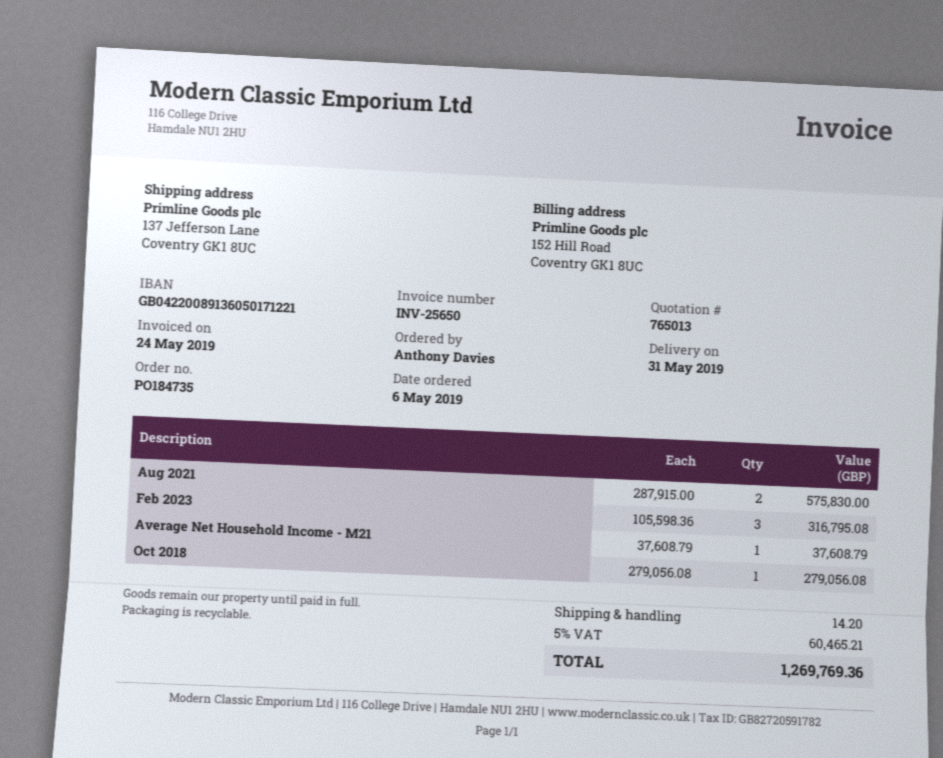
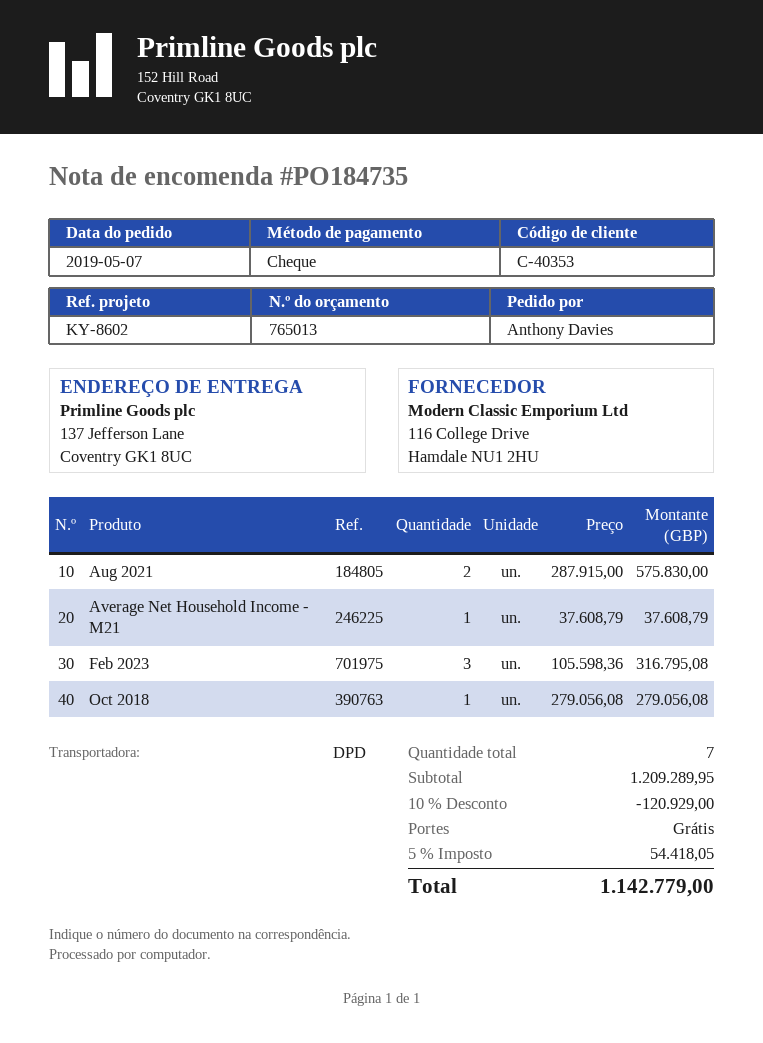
order date: 2019-05-06 -> 2019-05-07
discount: none -> 10% = 120929.00
shipping: 14.20 -> 0.00
tax: 5% = 60465.21 -> 5% = 54418.05
total: 1269769.36 -> 1142779.00

